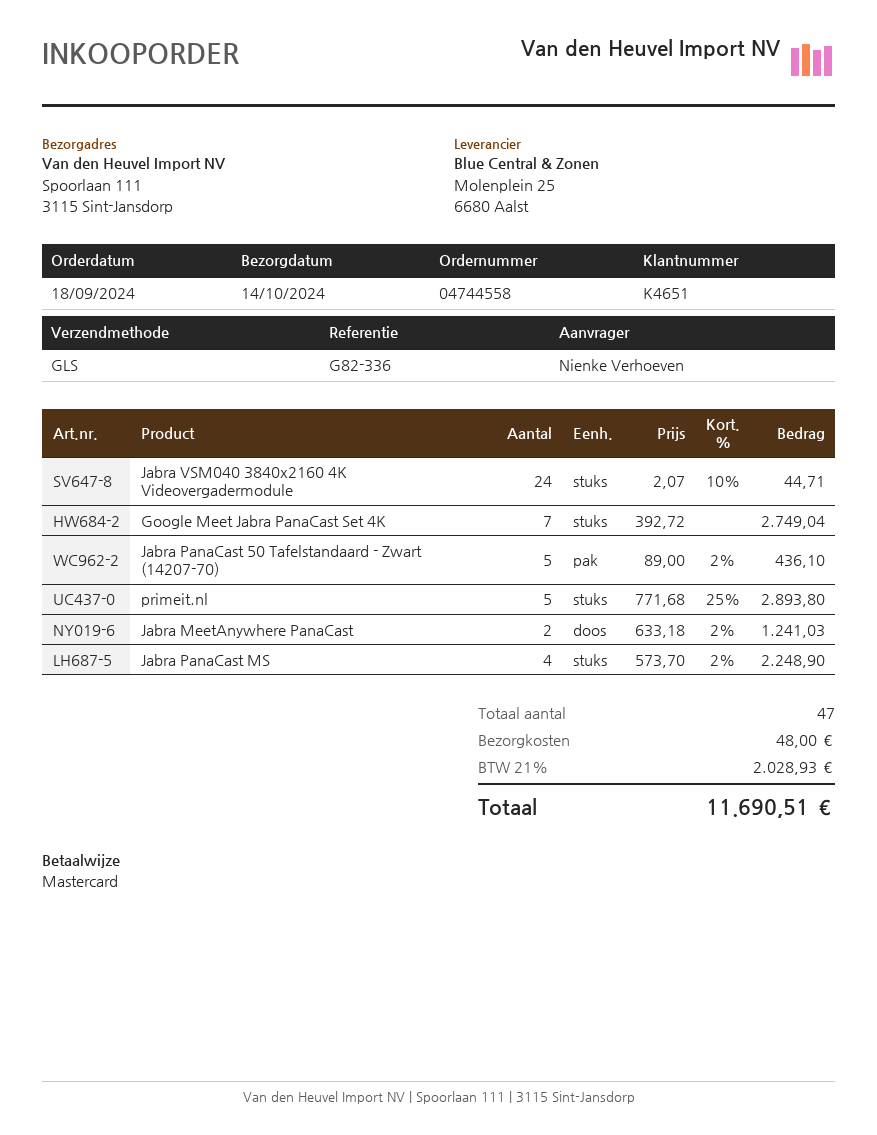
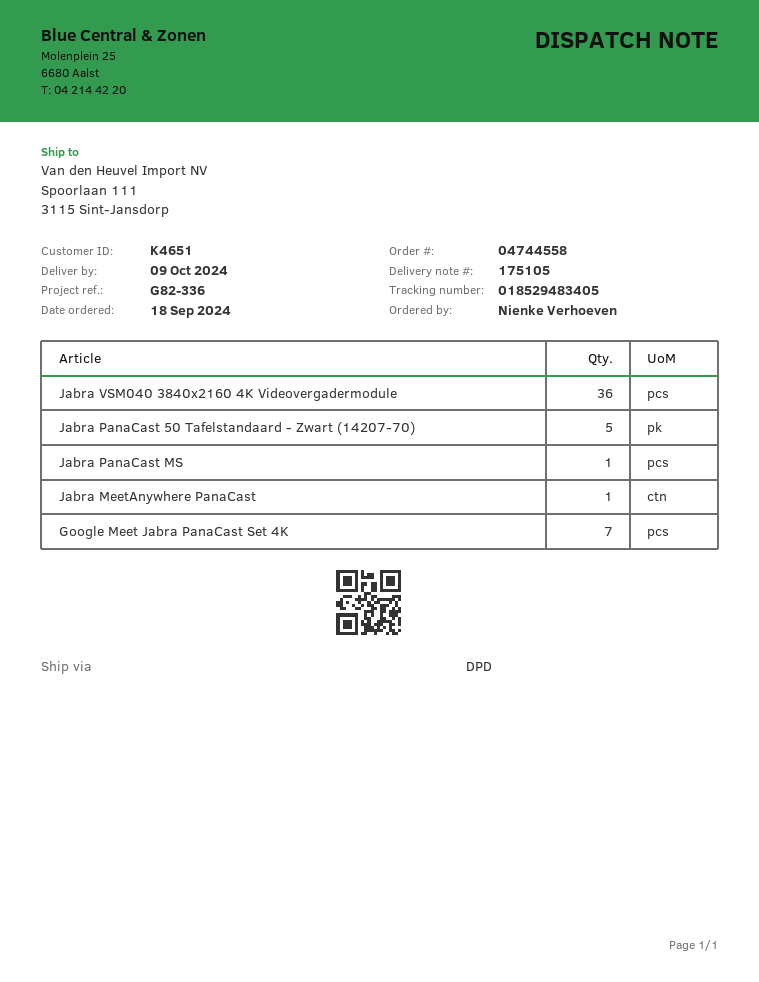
delivery date: 2024-10-14 -> 2024-10-09
shipping method: GLS -> DPD
Jabra VSM040 3840x2160 4K Videovergadermodule: 24 -> 36
primeit.nl: 5 -> none
Jabra MeetAnywhere PanaCast: 2 -> 1
Jabra PanaCast MS: 4 -> 1

